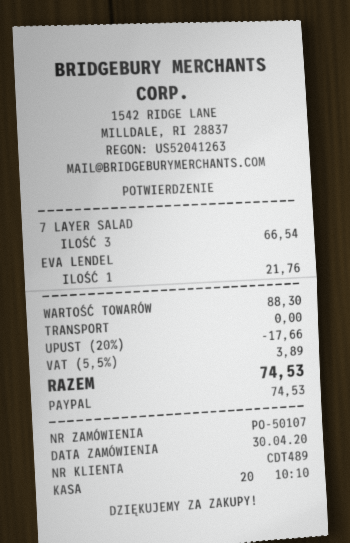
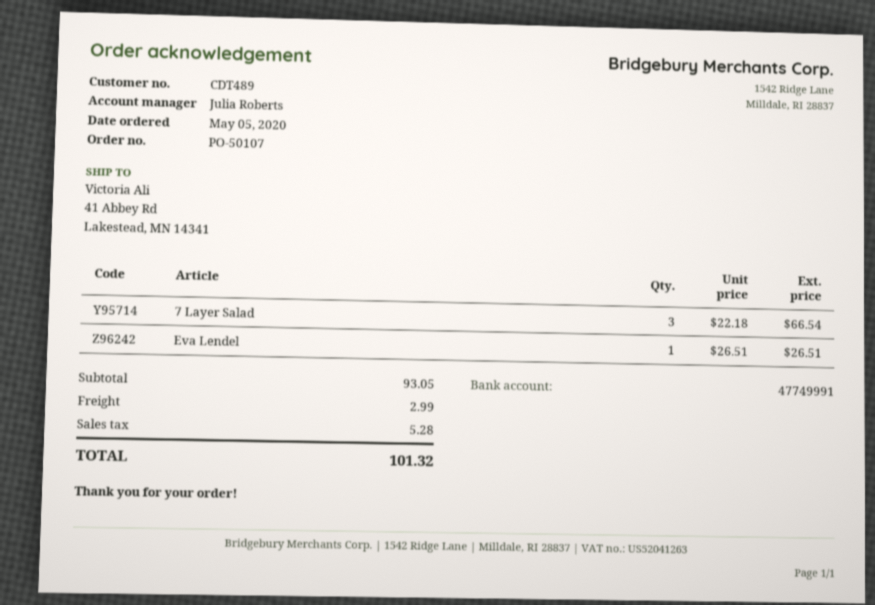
order date: 2020-04-30 -> 2020-05-05
EVA LENDEL: 1 for 21.76 -> 1 for 26.51
subtotal: 88.30 -> 93.05
discount: 20% = 17.66 -> none
shipping: 0.00 -> 2.99
tax: 3.89 -> 5.28
total: 74.53 -> 101.32

